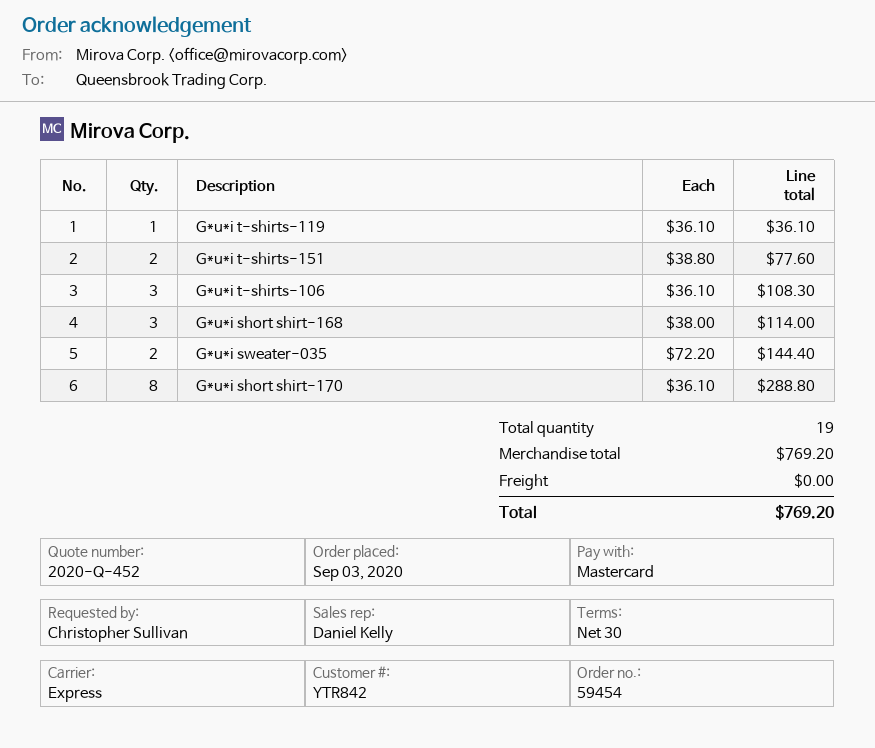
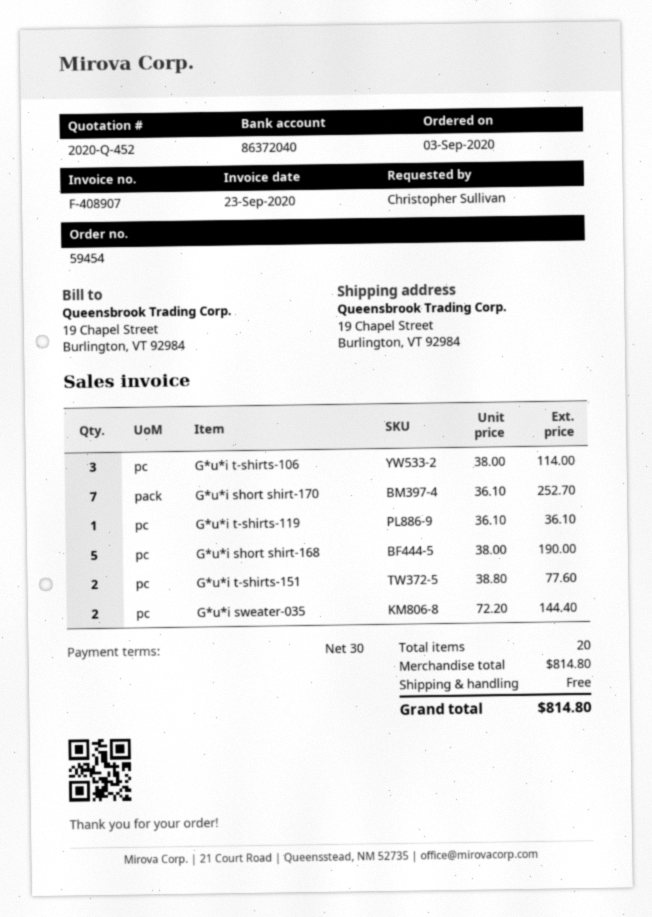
G*u*i t-shirts-106: 3 x 36.10 = 108.30 -> 3 x 38.00 = 114.00
G*u*i short shirt-168: 3 x 38.00 = 114.00 -> 5 x 38.00 = 190.00
G*u*i short shirt-170: 8 x 36.10 = 288.80 -> 7 x 36.10 = 252.70
total quantity: 19 -> 20
subtotal: 769.20 -> 814.80
total: 769.20 -> 814.80

